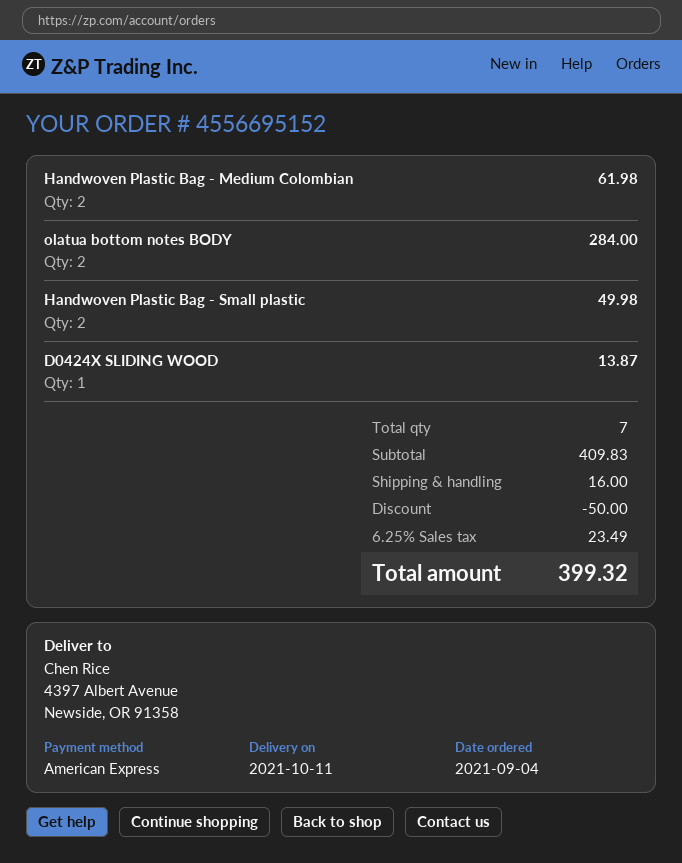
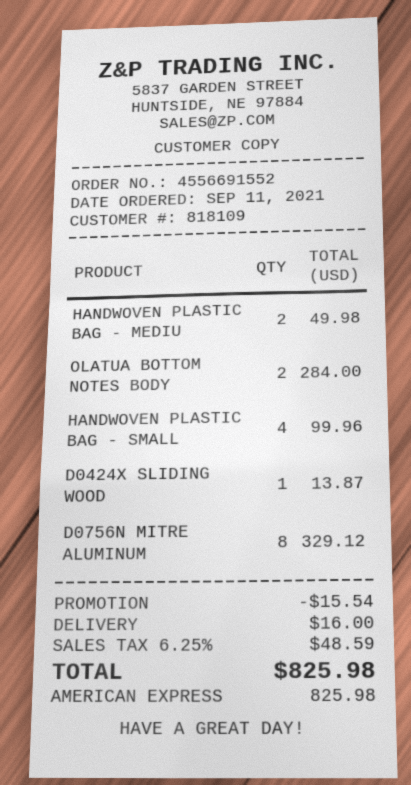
order number: 4556695152 -> 4556691552
order date: 2021-09-04 -> 2021-09-11
Handwoven Plastic Bag - Medium Colombian: 2 for 61.98 -> 2 for 49.98
Handwoven Plastic Bag - Small plastic: 2 for 49.98 -> 4 for 99.96
D0756N MITRE ALUMINUM: none -> 8 for 329.12
discount: 50.00 -> 15.54
tax: 6.25% = 23.49 -> 6.25% = 48.59
total: 399.32 -> 825.98

